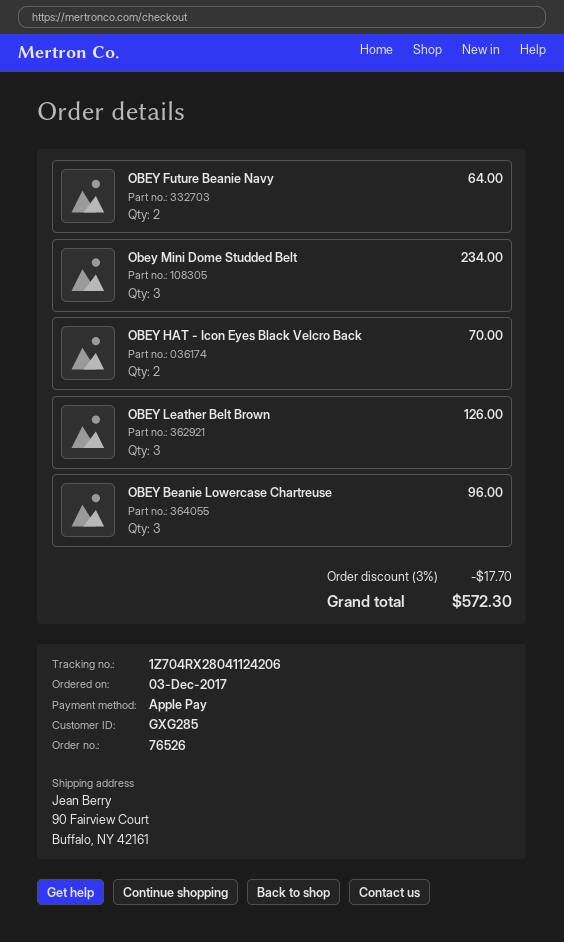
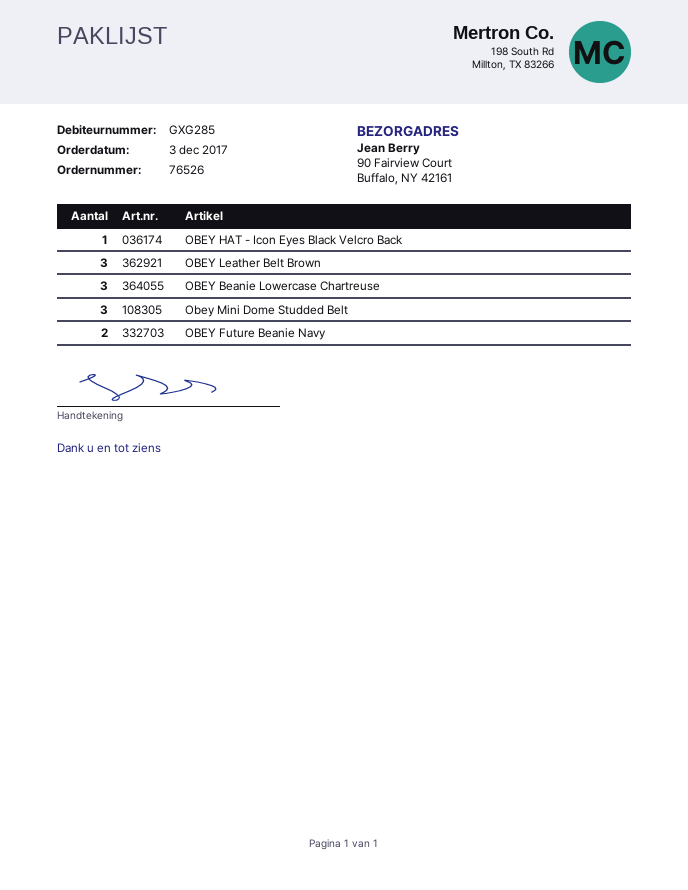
OBEY HAT - Icon Eyes Black Velcro Back: 2 -> 1

